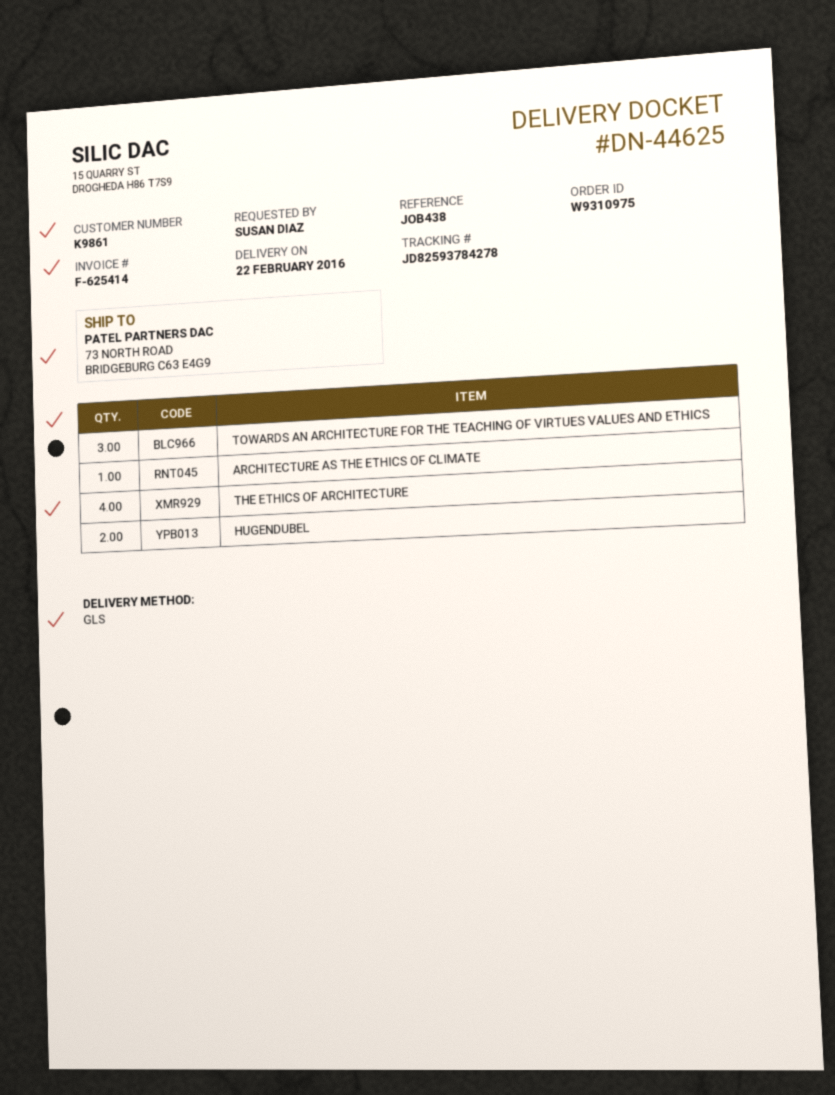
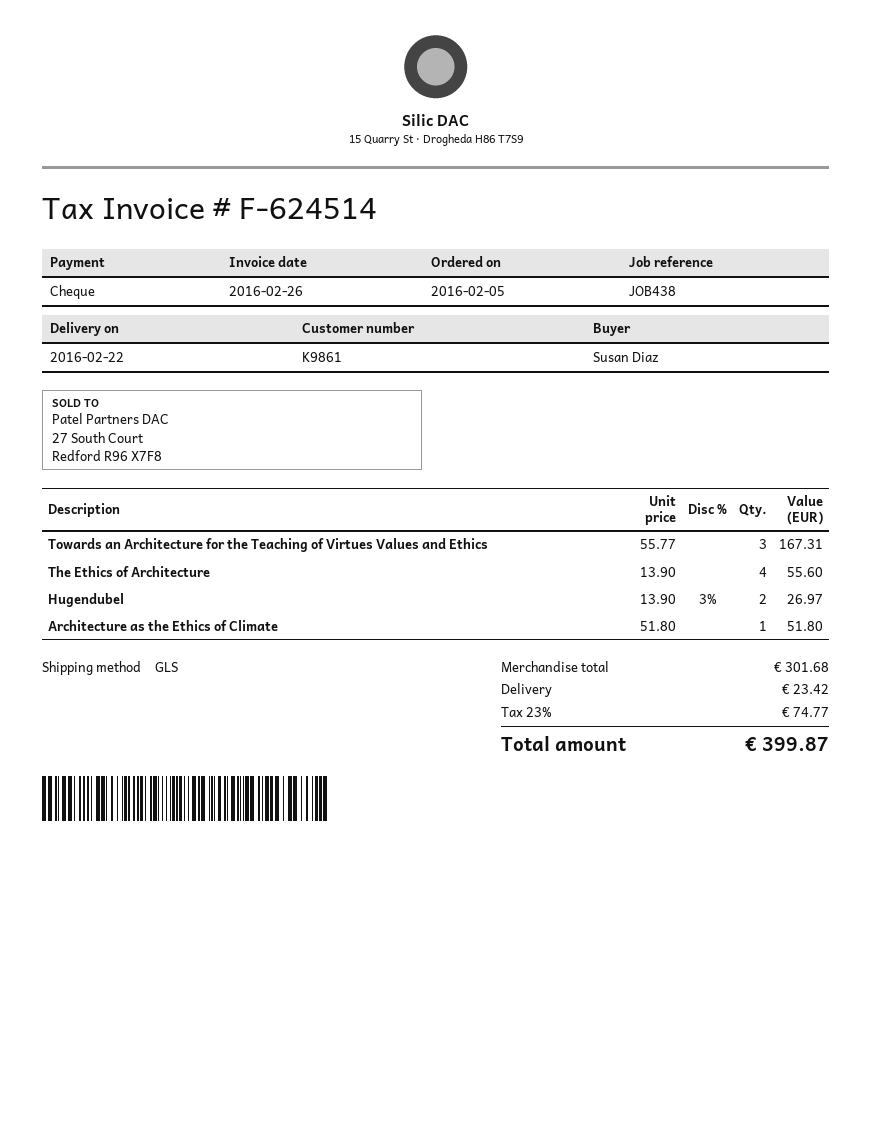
invoice number: F-625414 -> F-624514

